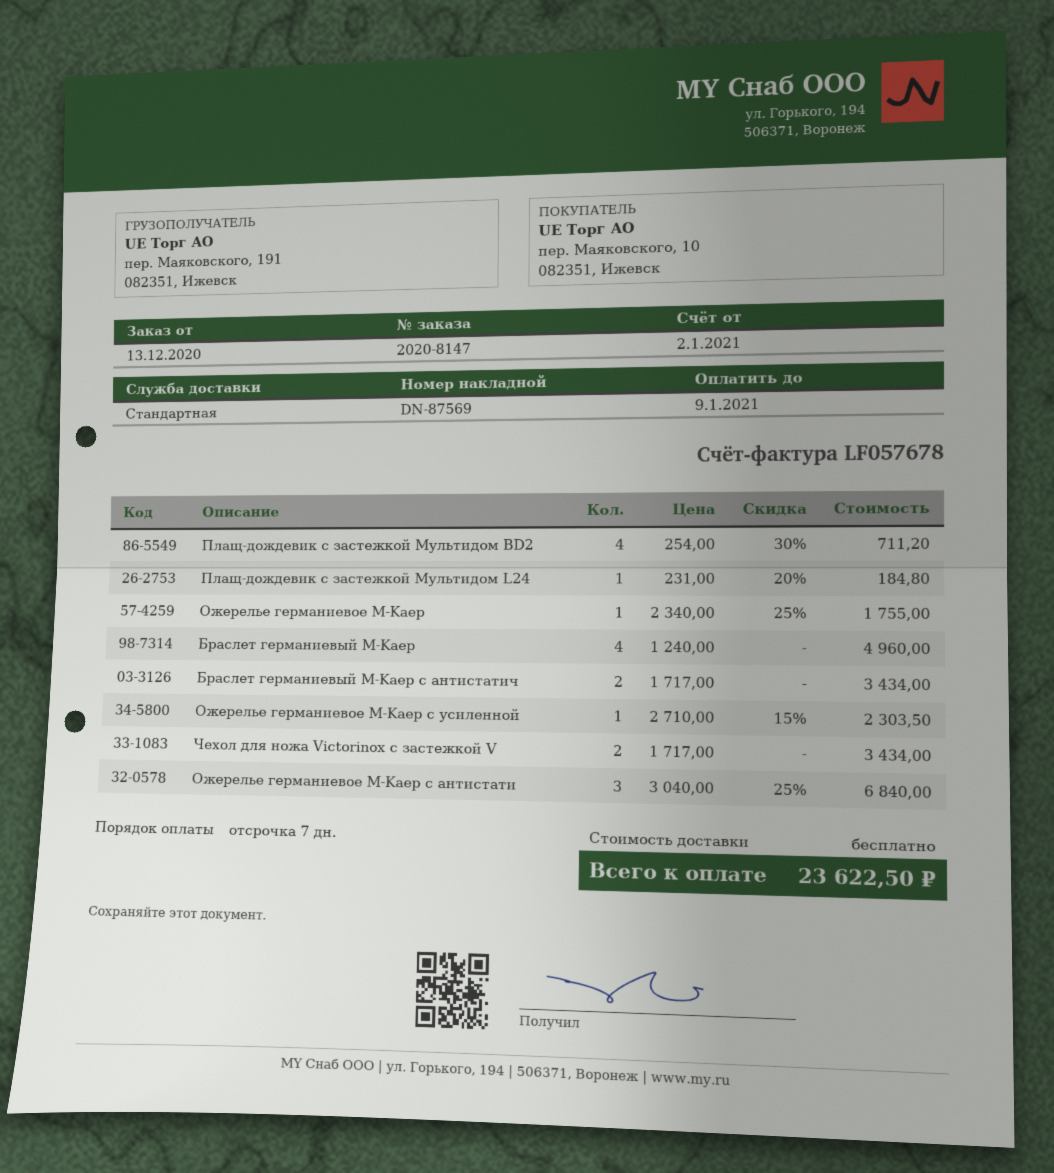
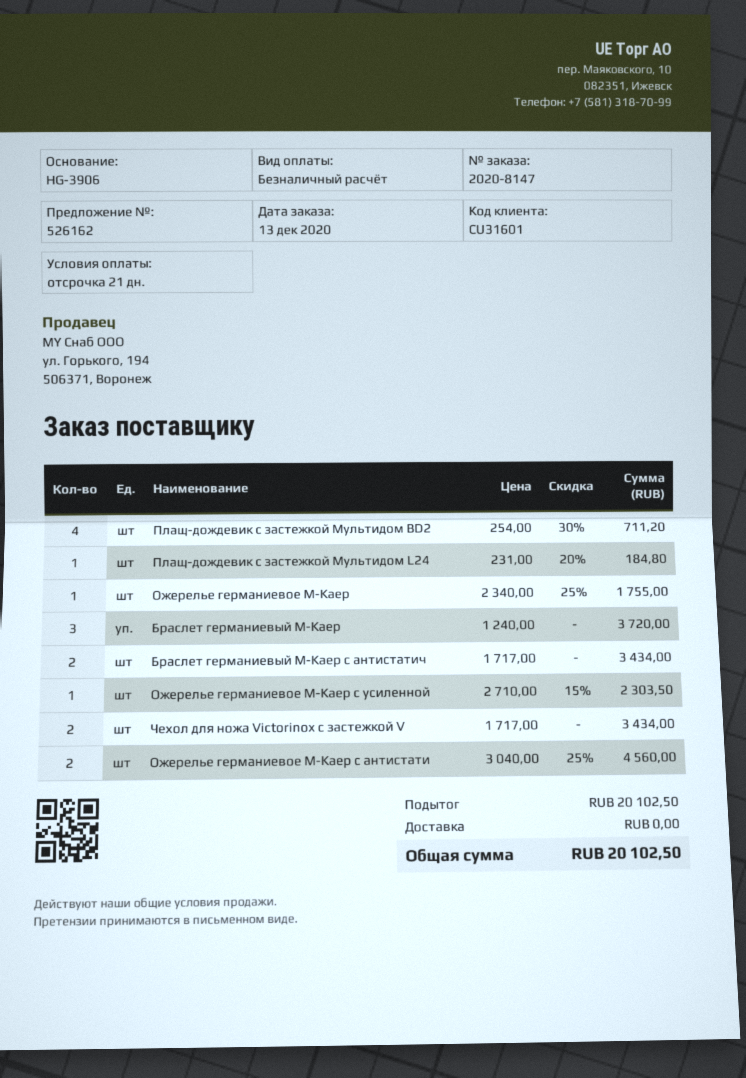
payment terms: 7 days -> 21 days
Браслет германиевый M-Kaep: 4 x 1240.00 = 4960.00 -> 3 x 1240.00 = 3720.00
Ожерелье германиевое M-Kaep с антистати: 3 x 3040.00 - 25% = 6840.00 -> 2 x 3040.00 - 25% = 4560.00
total: 23622.50 -> 20102.50

